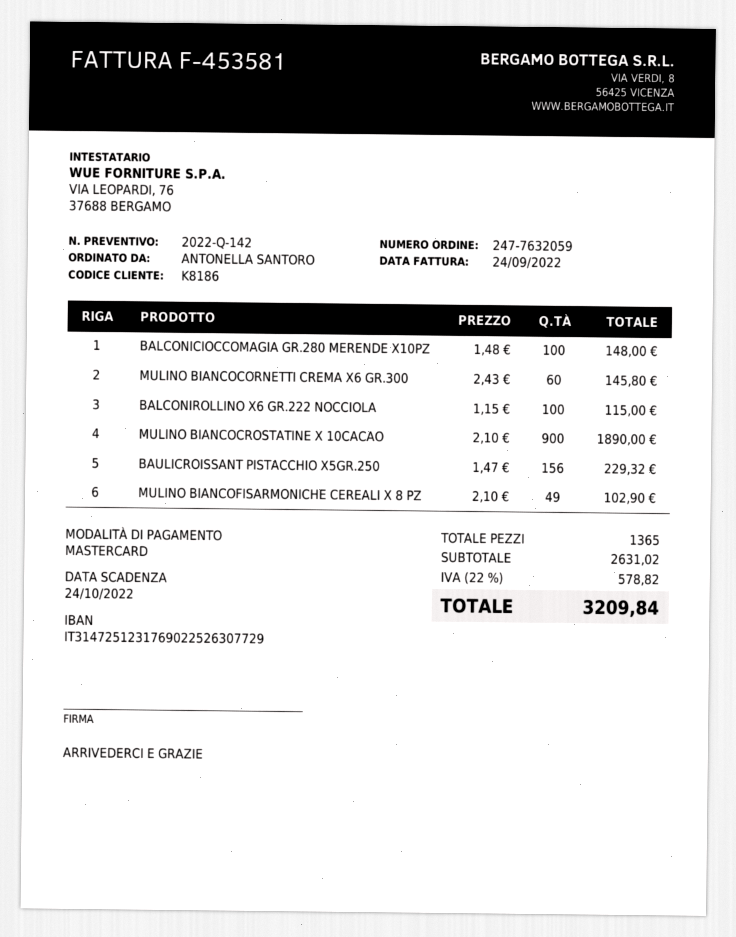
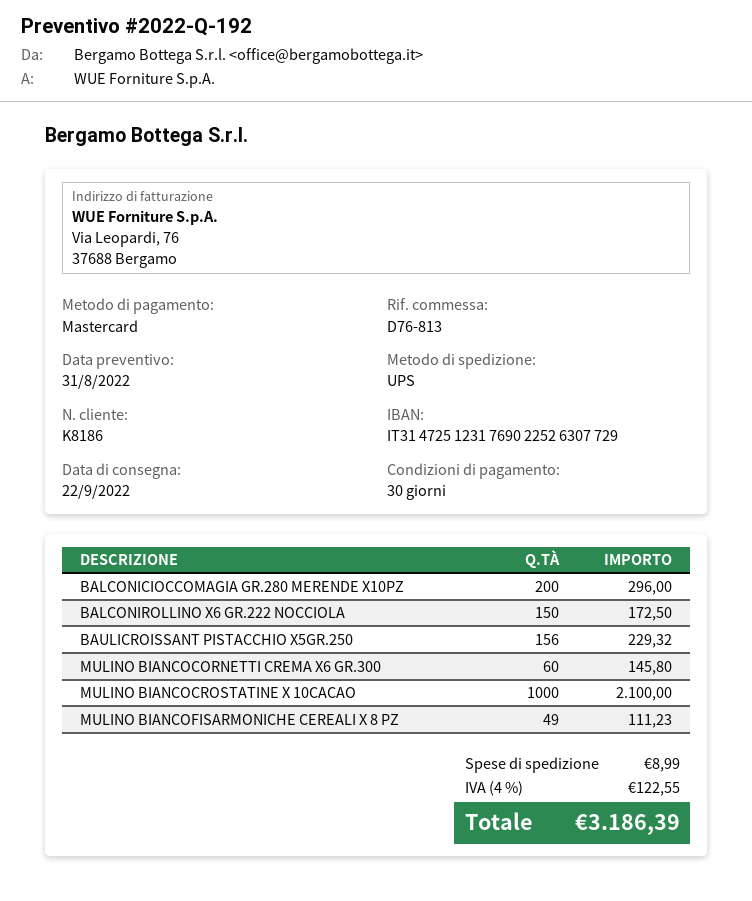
quote number: 2022-Q-142 -> 2022-Q-192
BALCONICIOCCOMAGIA GR.280 MERENDE X10PZ: 100 for 148.00 -> 200 for 296.00
BALCONIROLLINO X6 GR.222 NOCCIOLA: 100 for 115.00 -> 150 for 172.50
MULINO BIANCOCROSTATINE X 10CACAO: 900 for 1890.00 -> 1000 for 2100.00
MULINO BIANCOFISARMONICHE CEREALI X 8 PZ: 49 for 102.90 -> 49 for 111.23
shipping: none -> 8.99
tax: 22% = 578.82 -> 4% = 122.55
total: 3209.84 -> 3186.39

